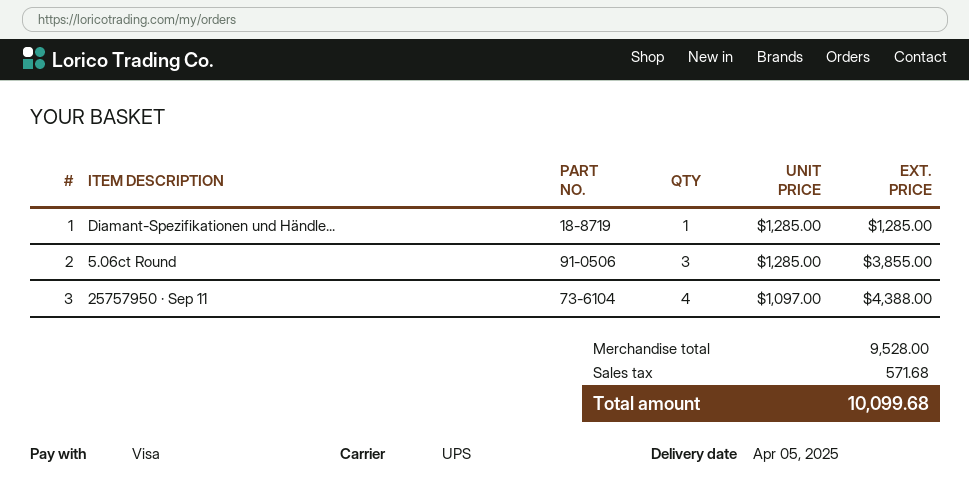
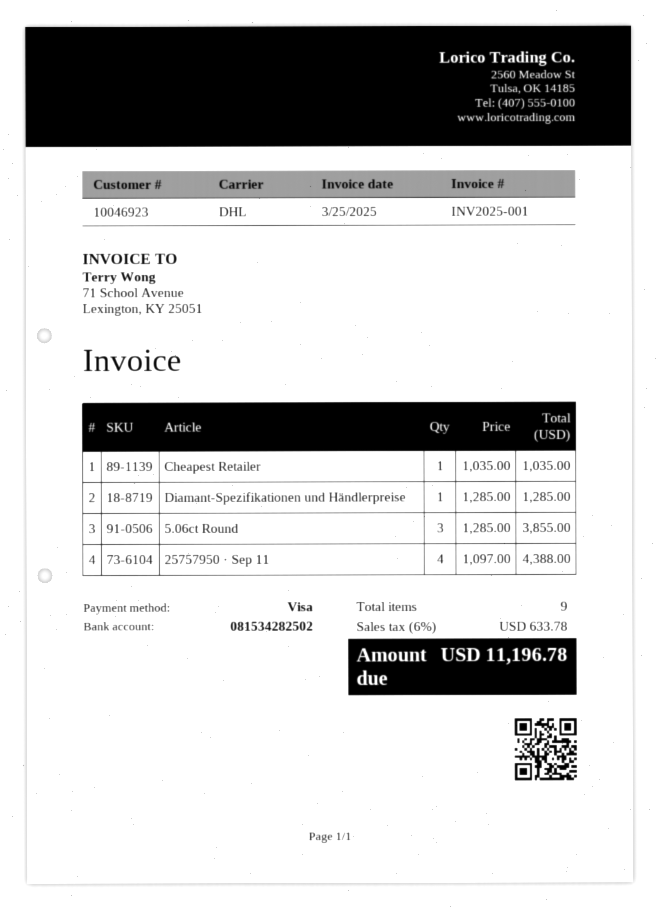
shipping method: UPS -> DHL
Cheapest Retailer: none -> 1 x 1035.00 = 1035.00
tax: 571.68 -> 633.78
total: 10099.68 -> 11196.78

